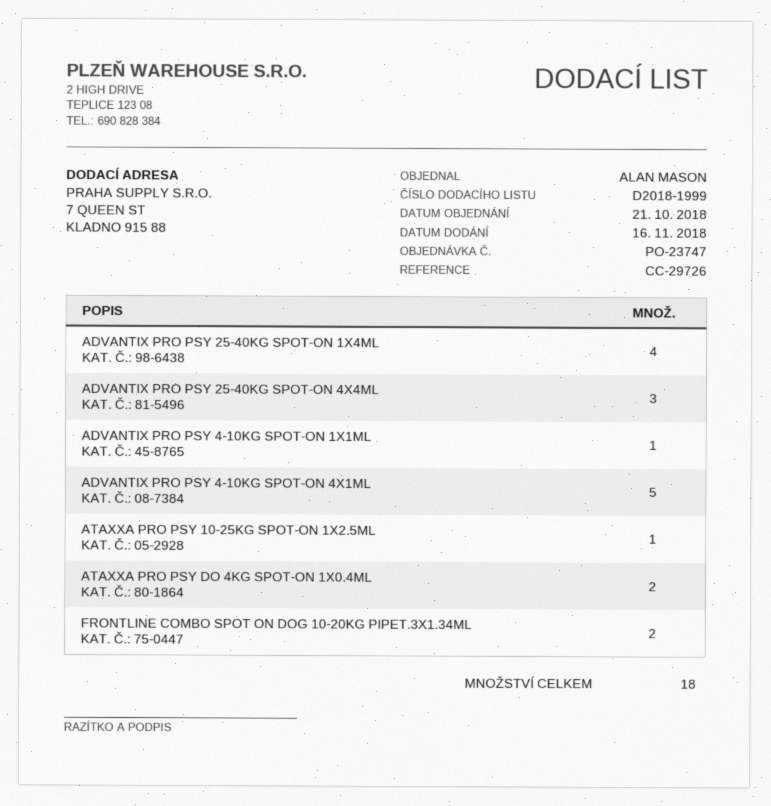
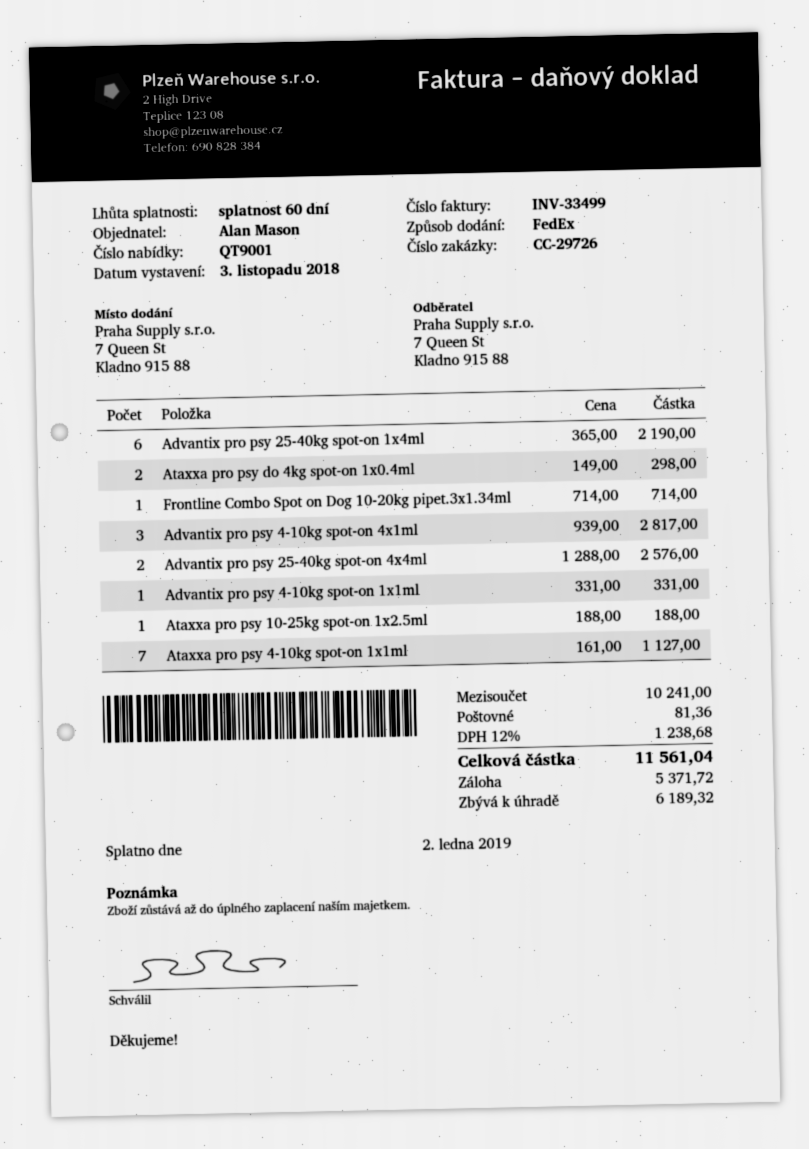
ADVANTIX PRO PSY 25-40KG SPOT-ON 1X4ML: 4 -> 6
ADVANTIX PRO PSY 25-40KG SPOT-ON 4X4ML: 3 -> 2
ADVANTIX PRO PSY 4-10KG SPOT-ON 4X1ML: 5 -> 3
FRONTLINE COMBO SPOT ON DOG 10-20KG PIPET.3X1.34ML: 2 -> 1
Ataxxa pro psy 4-10kg spot-on 1x1ml: none -> 7

